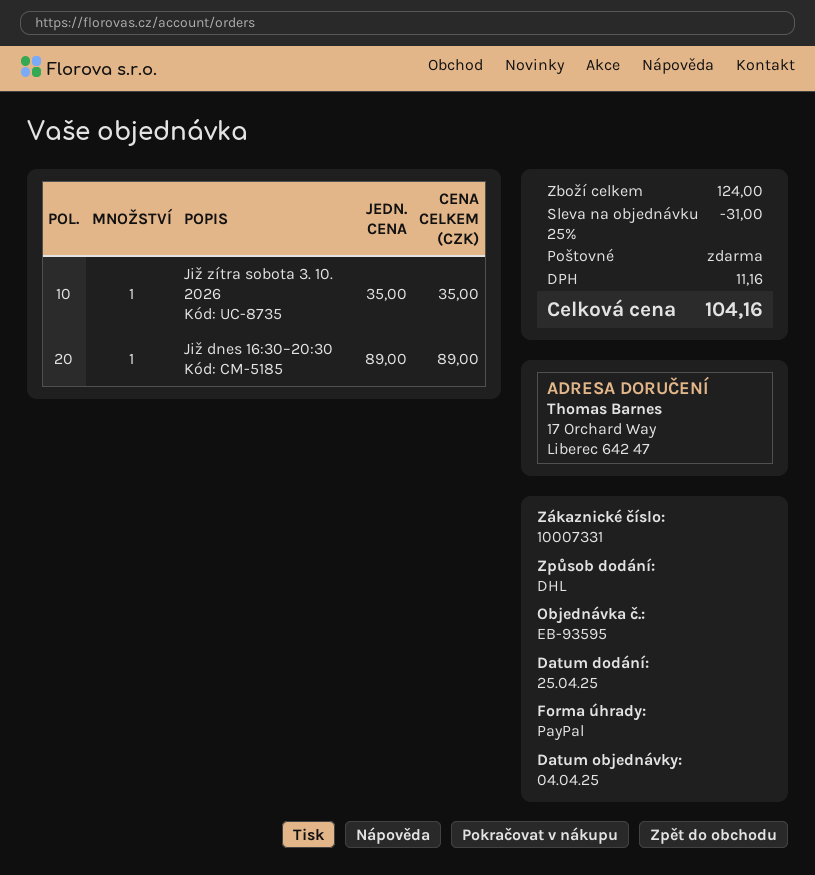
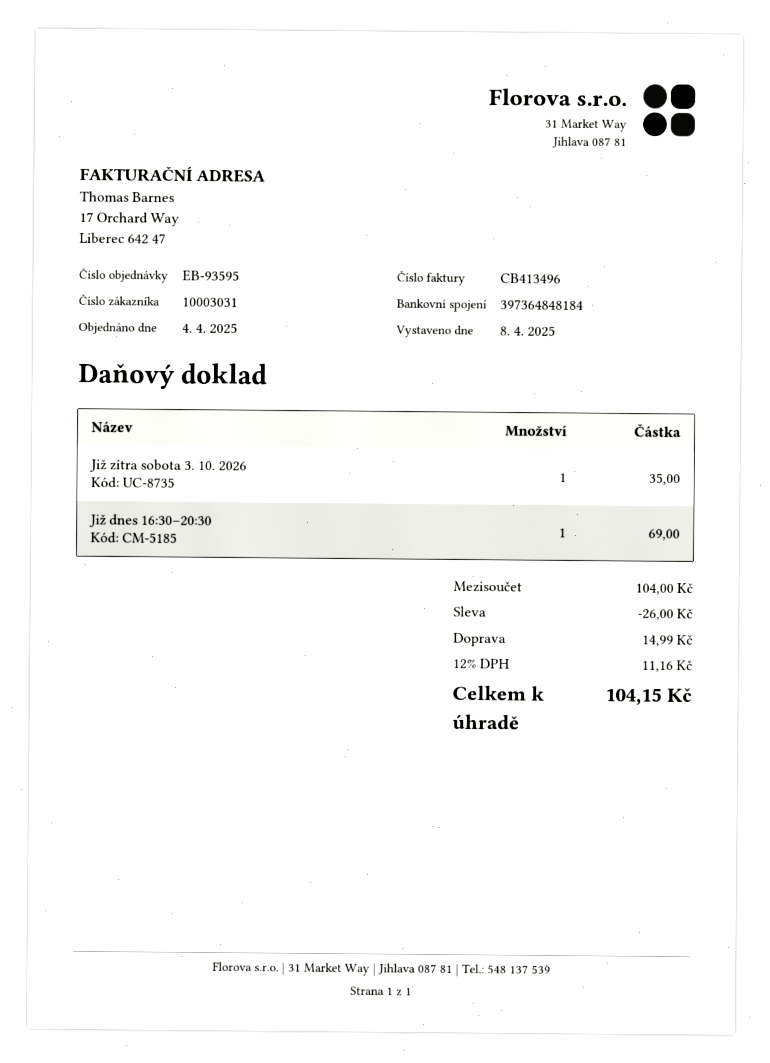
customer number: 10007331 -> 10003031
Již dnes 16:30–20:30: 1 for 89.00 -> 1 for 69.00
subtotal: 124.00 -> 104.00
discount: 31.00 -> 26.00
shipping: 0.00 -> 14.99
total: 104.16 -> 104.15

